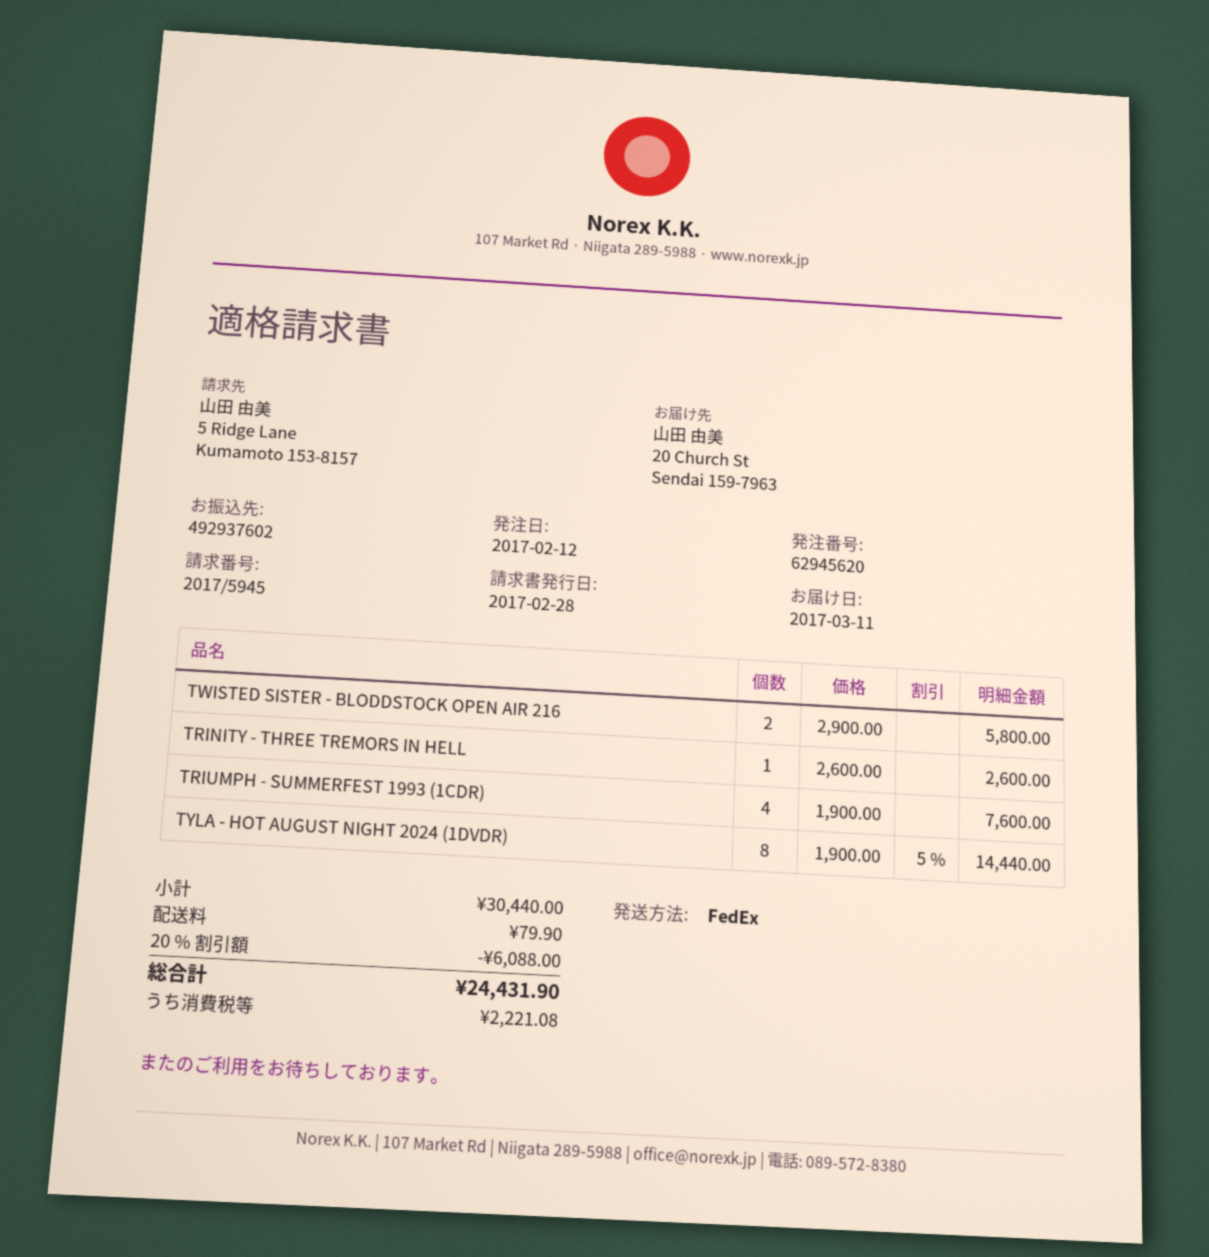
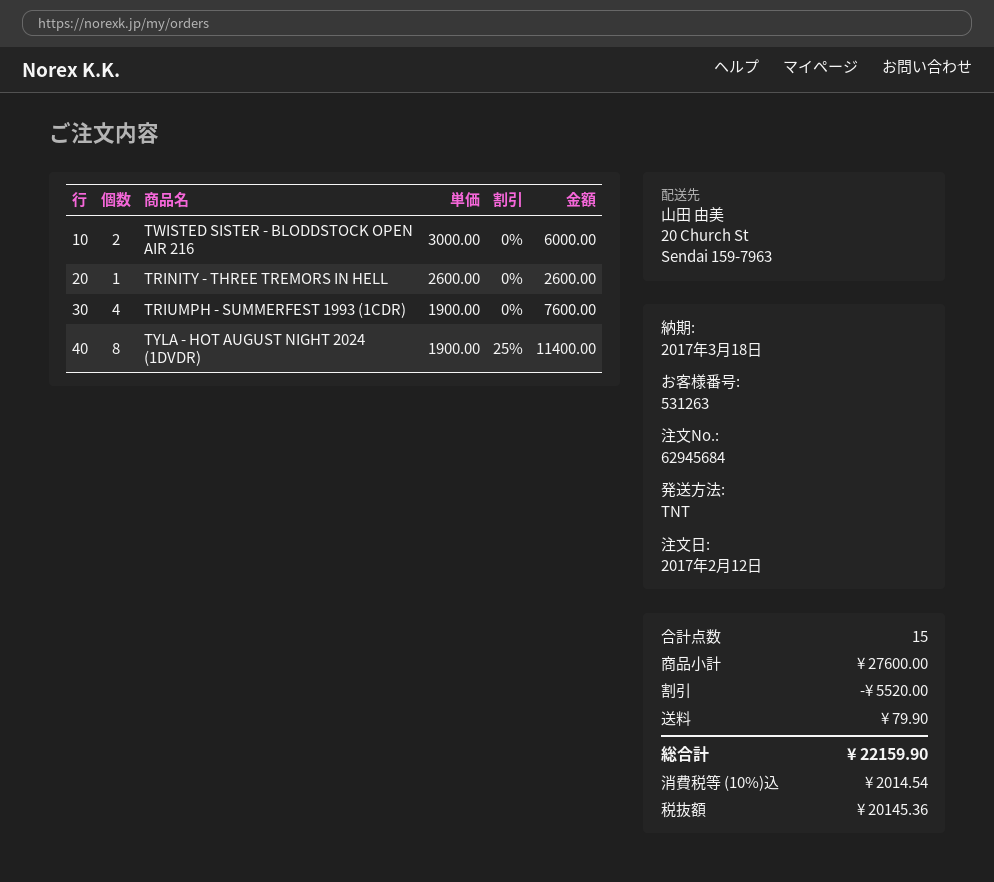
order number: 62945620 -> 62945684
delivery date: 2017-03-11 -> 2017-03-18
shipping method: FedEx -> TNT
TWISTED SISTER - BLODDSTOCK OPEN AIR 216: 2 x 2900.00 = 5800.00 -> 2 x 3000.00 = 6000.00
TYLA - HOT AUGUST NIGHT 2024 (1DVDR): 8 x 1900.00 - 5% = 14440.00 -> 8 x 1900.00 - 25% = 11400.00
subtotal: 30440.00 -> 27600.00
discount: 6088.00 -> 5520.00
tax: 2221.08 -> 2014.54
total: 24431.90 -> 22159.90

